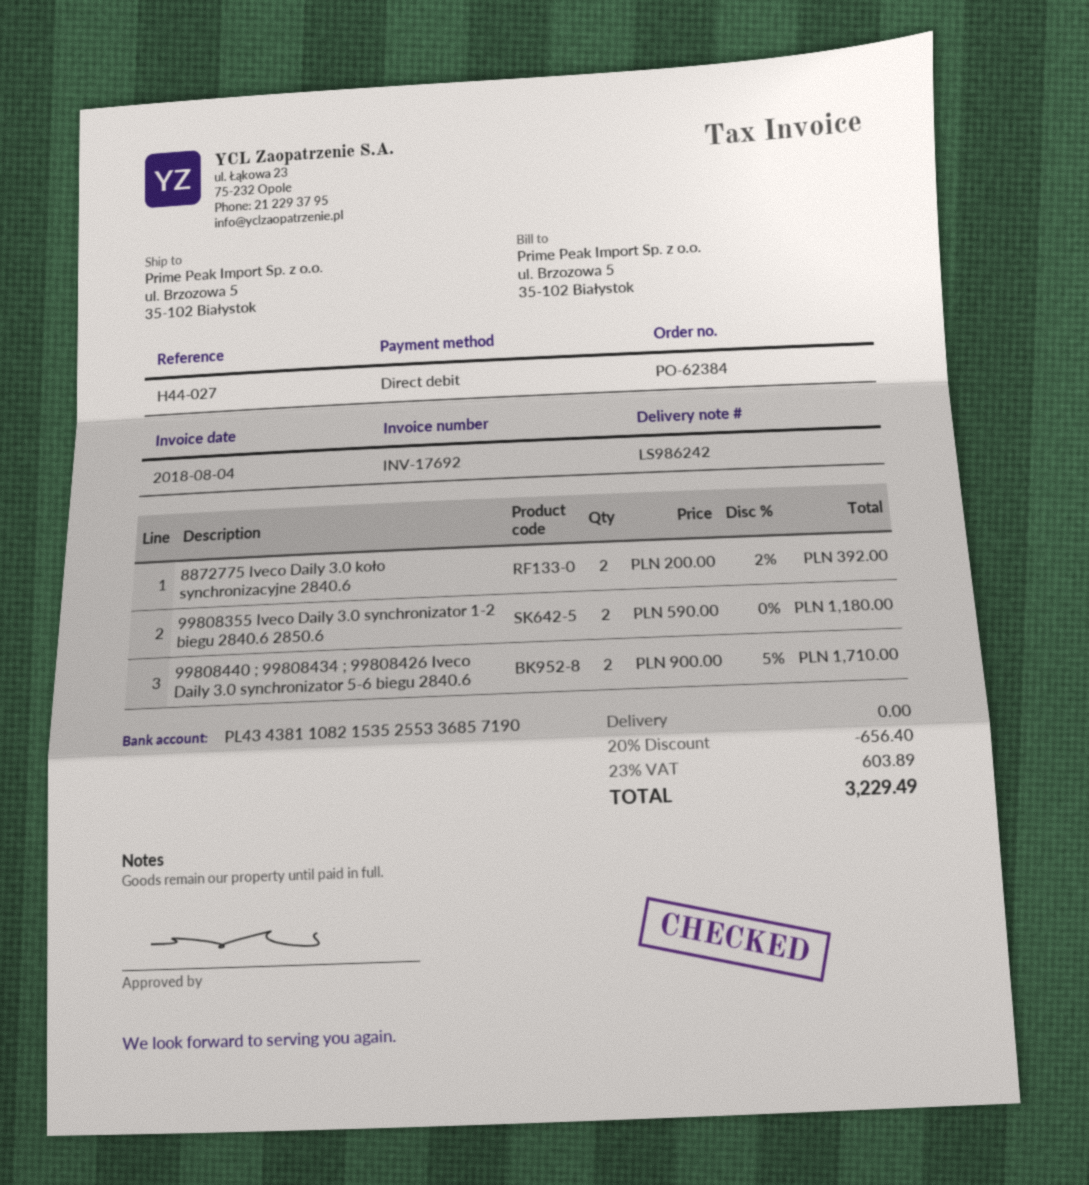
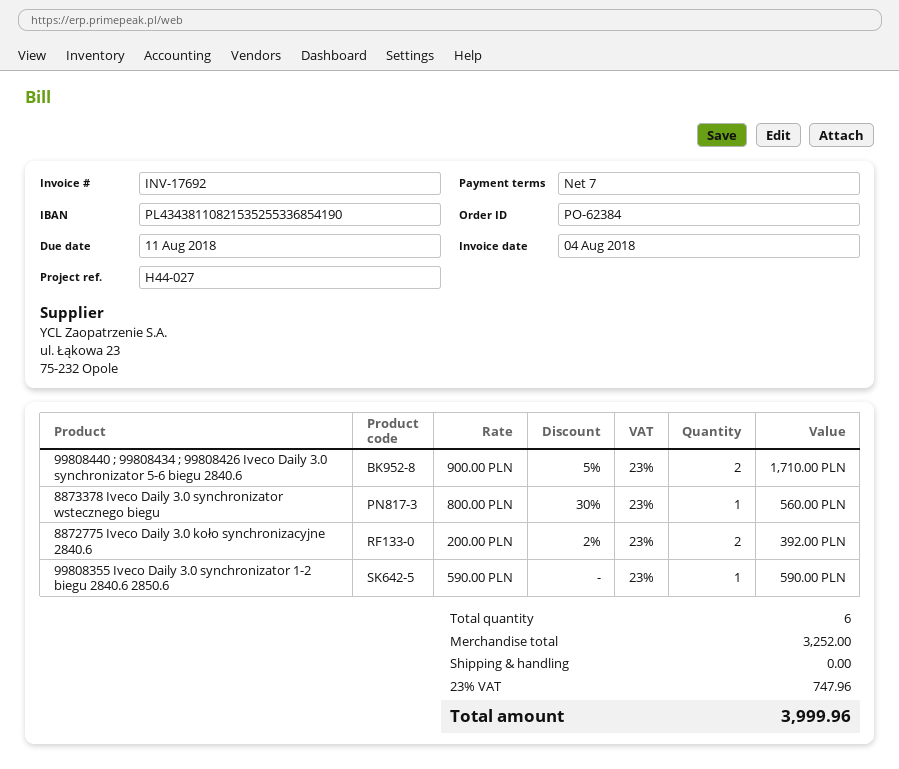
bank account: PL43438110821535255336857190 -> PL43438110821535255336854190
99808355 Iveco Daily 3.0 synchronizator 1-2 biegu 2840.6 2850.6: 2 x 590.00 = 1180.00 -> 1 x 590.00 = 590.00
8873378 Iveco Daily 3.0 synchronizator wstecznego biegu: none -> 1 x 800.00 - 30% = 560.00
discount: 20% = 656.40 -> none
tax: 23% = 603.89 -> 23% = 747.96
total: 3229.49 -> 3999.96

